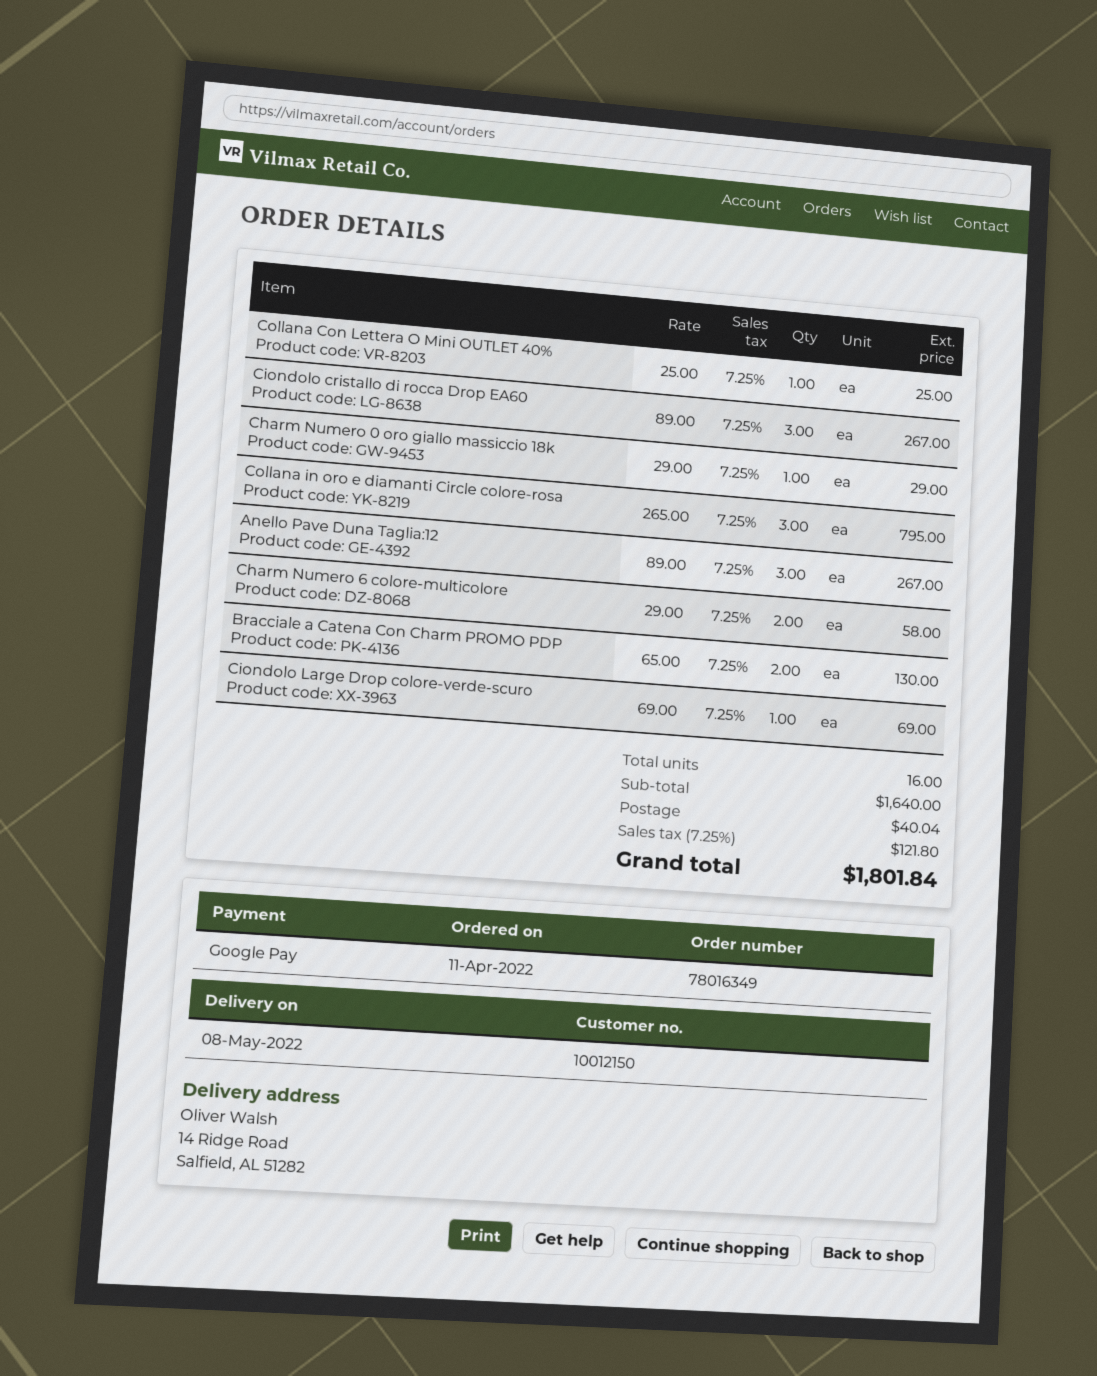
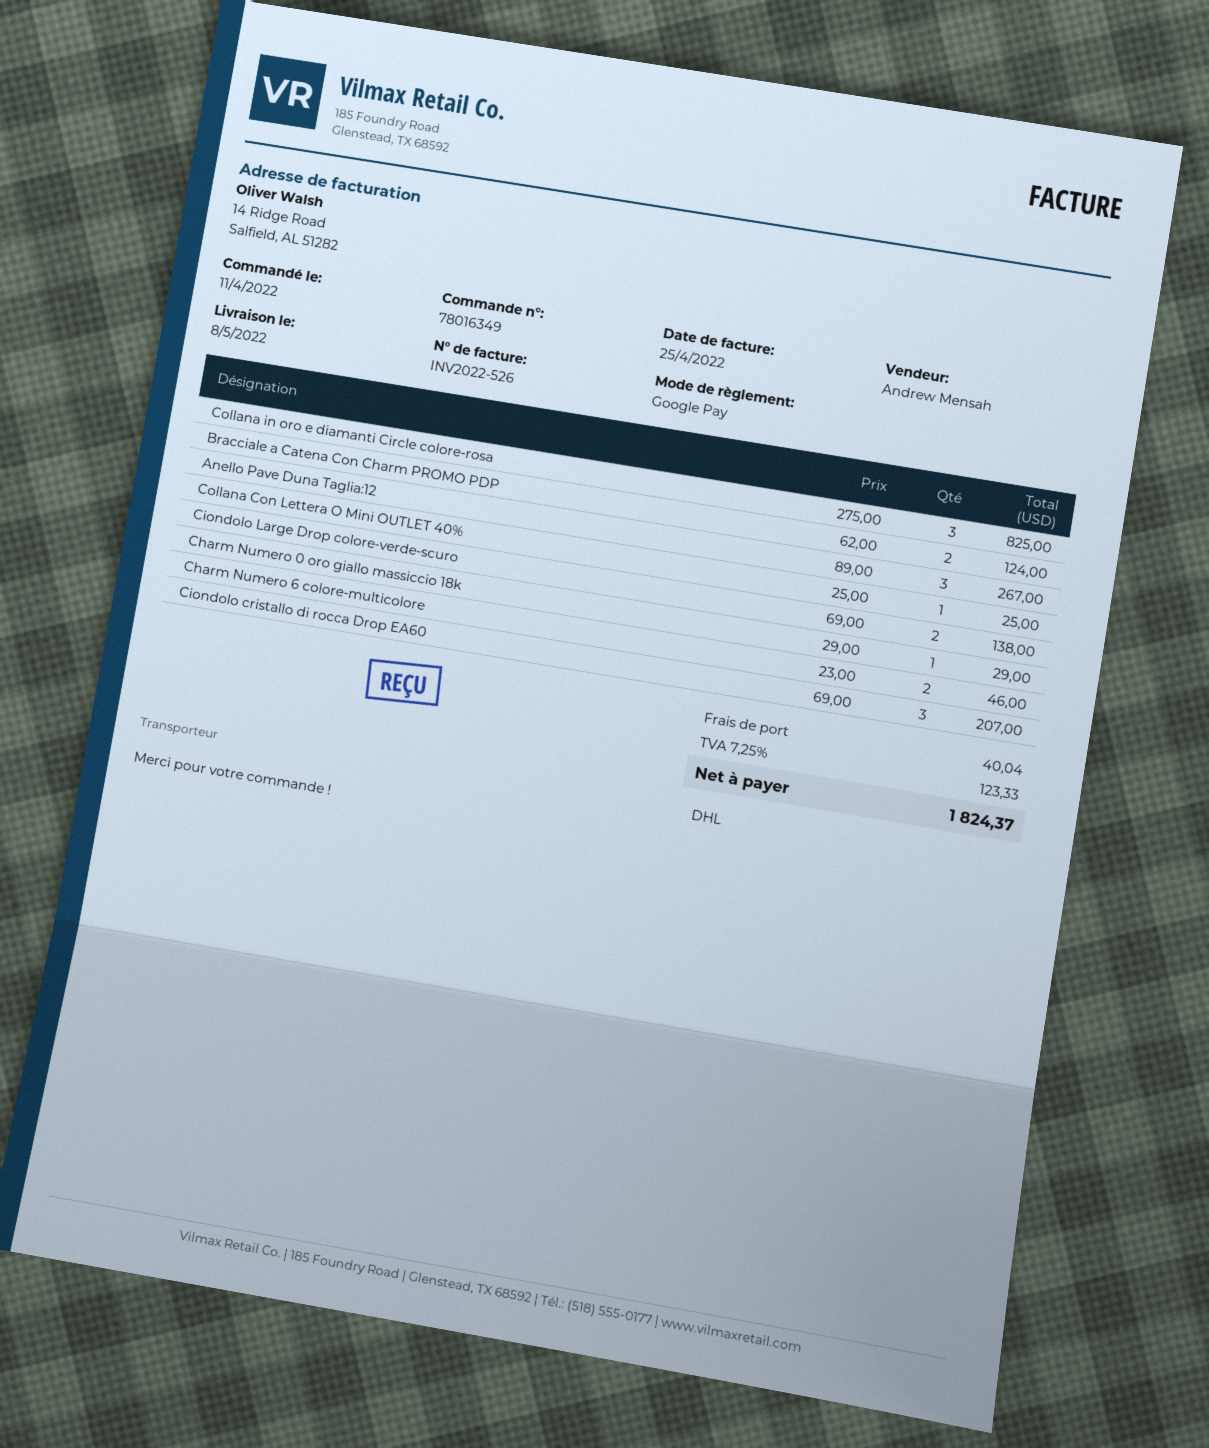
Ciondolo cristallo di rocca Drop EA60: 3 x 89.00 = 267.00 -> 3 x 69.00 = 207.00
Collana in oro e diamanti Circle colore-rosa: 3 x 265.00 = 795.00 -> 3 x 275.00 = 825.00
Charm Numero 6 colore-multicolore: 2 x 29.00 = 58.00 -> 2 x 23.00 = 46.00
Bracciale a Catena Con Charm PROMO PDP: 2 x 65.00 = 130.00 -> 2 x 62.00 = 124.00
Ciondolo Large Drop colore-verde-scuro: 1 x 69.00 = 69.00 -> 2 x 69.00 = 138.00
tax: 7.25% = 121.80 -> 7.25% = 123.33
total: 1801.84 -> 1824.37

